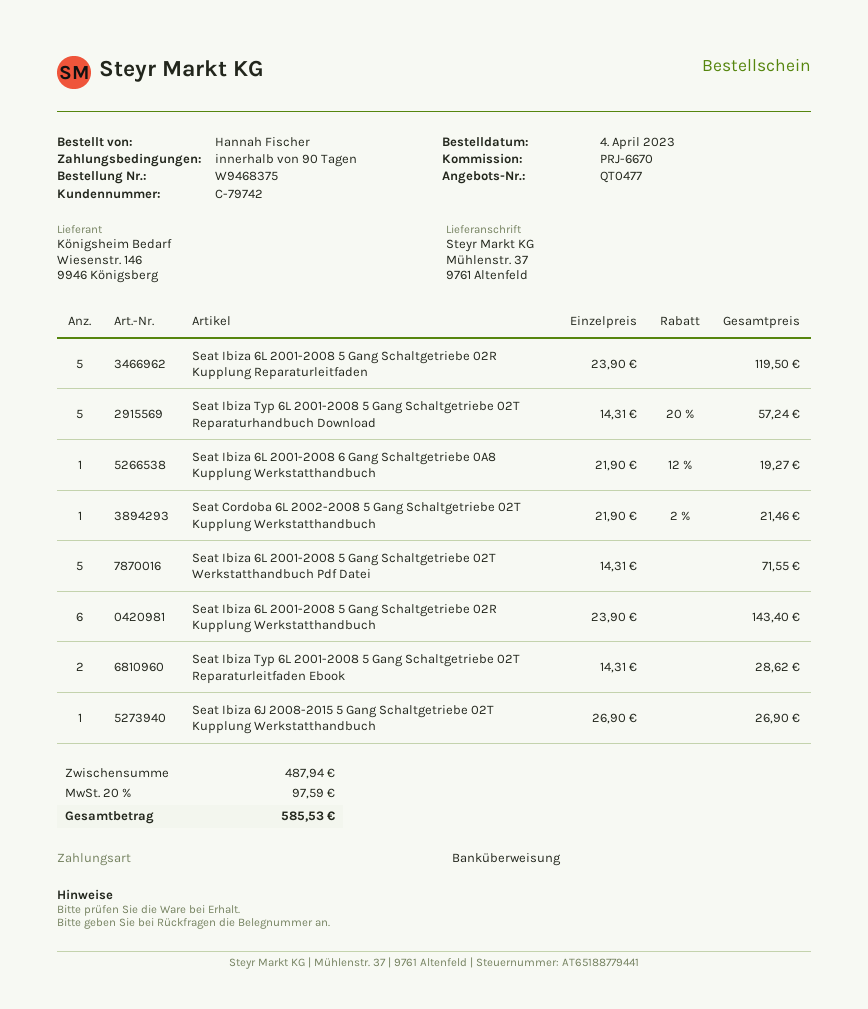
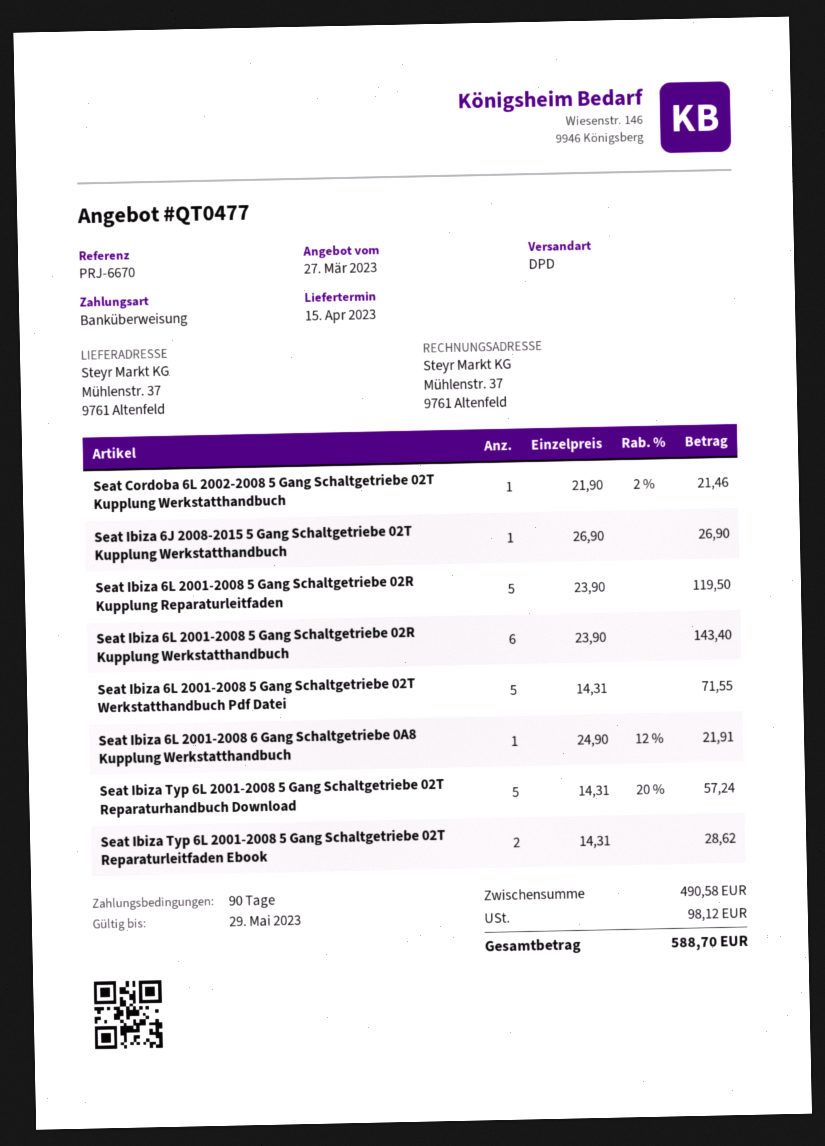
Seat Ibiza 6L 2001-2008 6 Gang Schaltgetriebe 0A8 Kupplung Werkstatthandbuch: 1 x 21.90 - 12% = 19.27 -> 1 x 24.90 - 12% = 21.91
subtotal: 487.94 -> 490.58
tax: 97.59 -> 98.12
total: 585.53 -> 588.70

